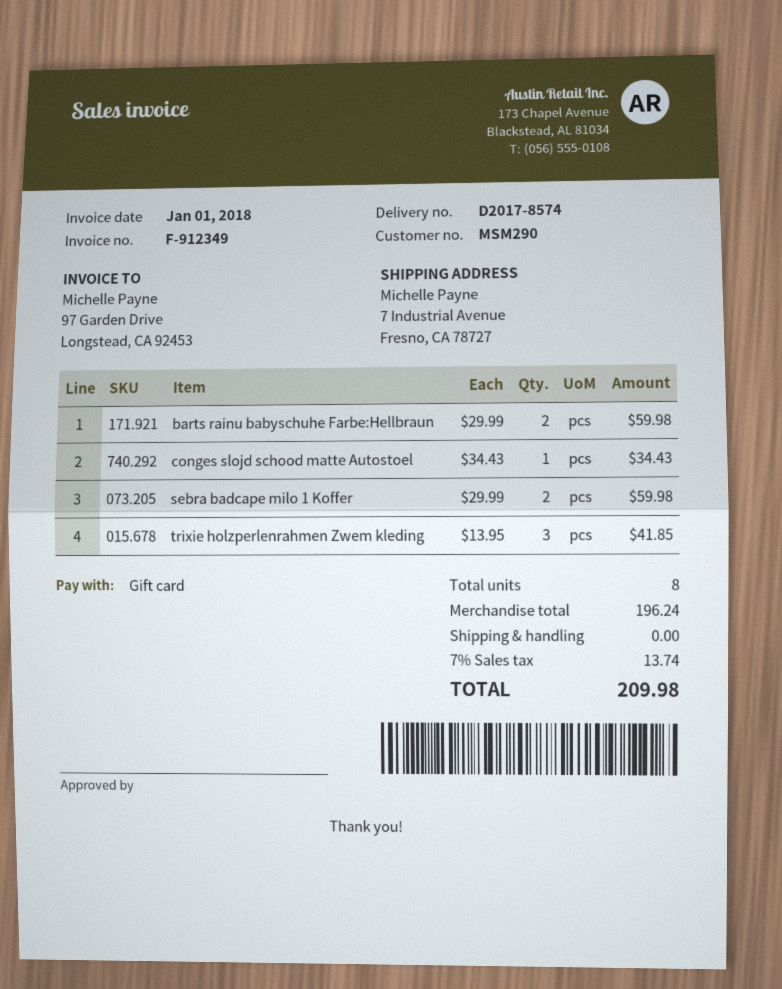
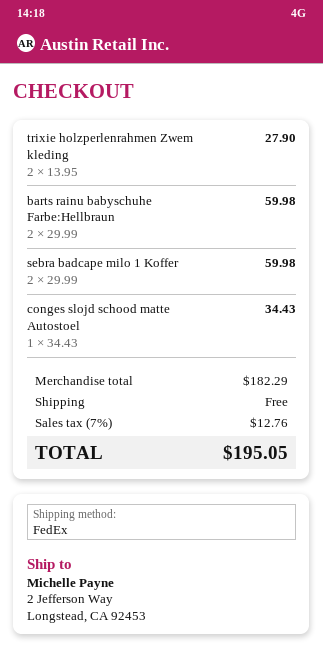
ship to: 7 Industrial Avenue, Fresno, CA 78727 -> 2 Jefferson Way, Longstead, CA 92453
trixie holzperlenrahmen Zwem kleding: 3 x 13.95 = 41.85 -> 2 x 13.95 = 27.90
subtotal: 196.24 -> 182.29
tax: 7% = 13.74 -> 7% = 12.76
total: 209.98 -> 195.05

